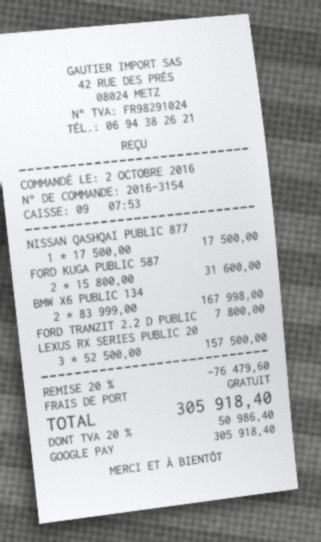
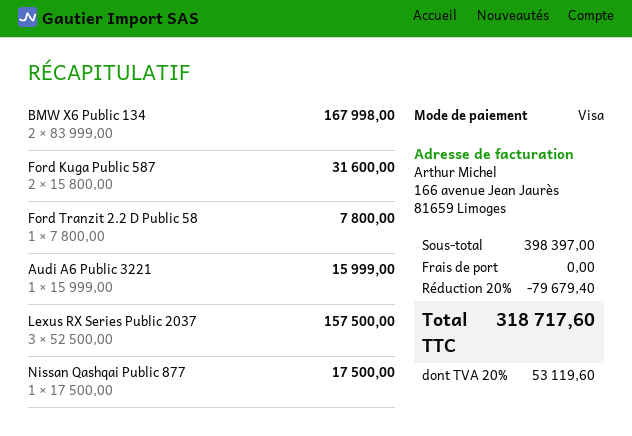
payment method: Google Pay -> Visa
Audi A6 Public 3221: none -> 1 x 15999.00 = 15999.00
discount: 20% = 76479.60 -> 20% = 79679.40
tax: 20% = 50986.40 -> 20% = 53119.60
total: 305918.40 -> 318717.60

